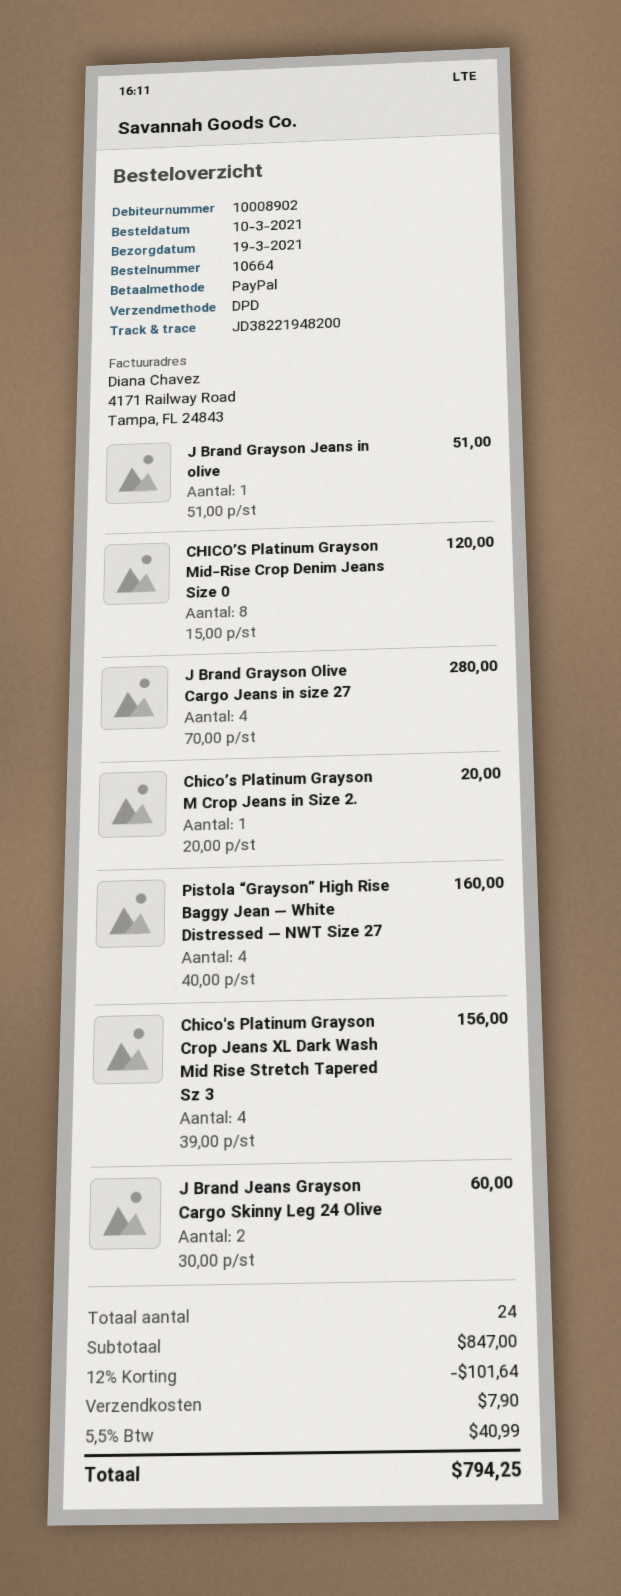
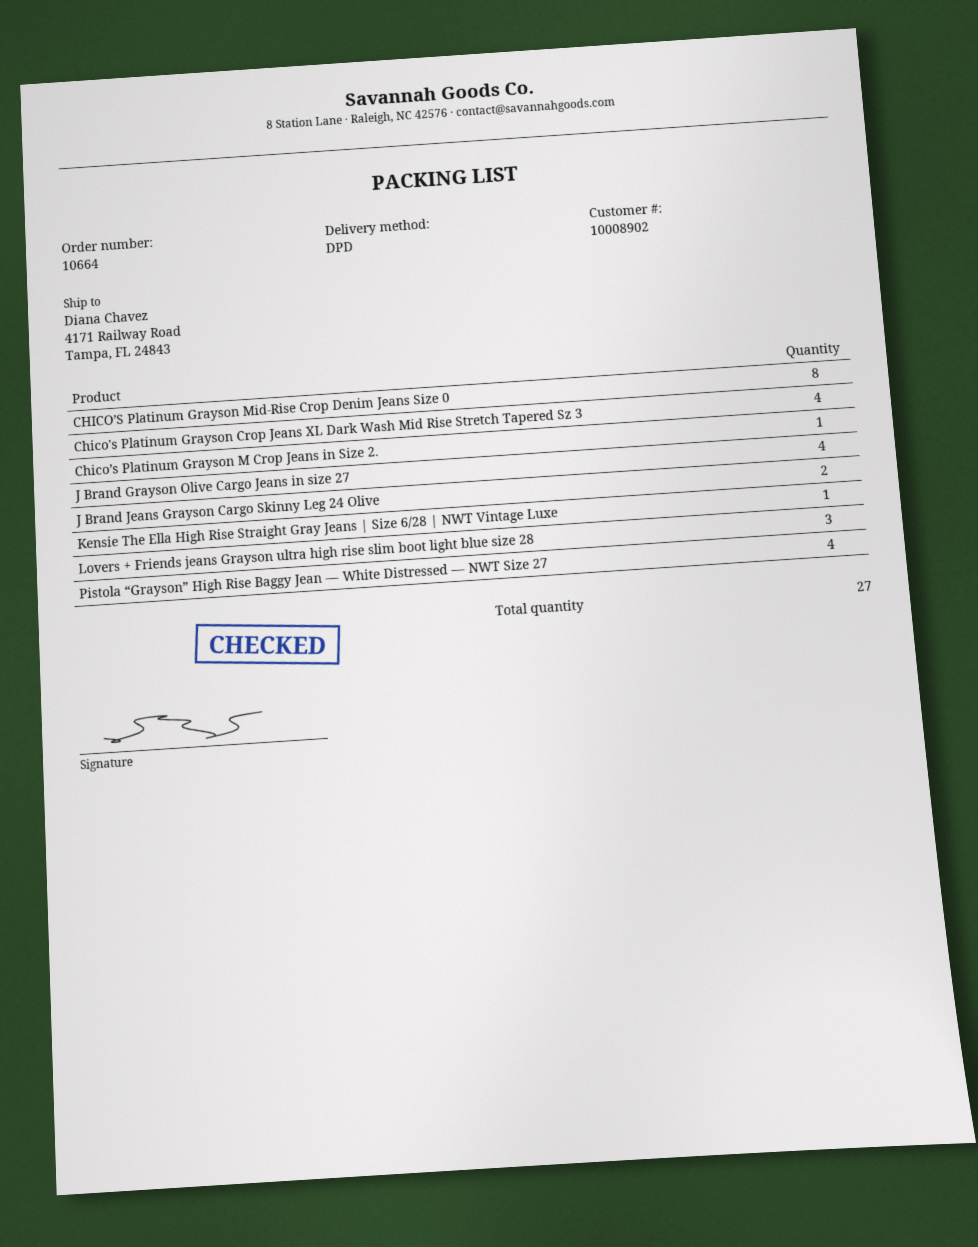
J Brand Grayson Jeans in olive: 1 -> none
Kensie The Ella High Rise Straight Gray Jeans | Size 6/28 | NWT Vintage Luxe: none -> 1
Lovers + Friends jeans Grayson ultra high rise slim boot light blue size 28: none -> 3
total quantity: 24 -> 27

